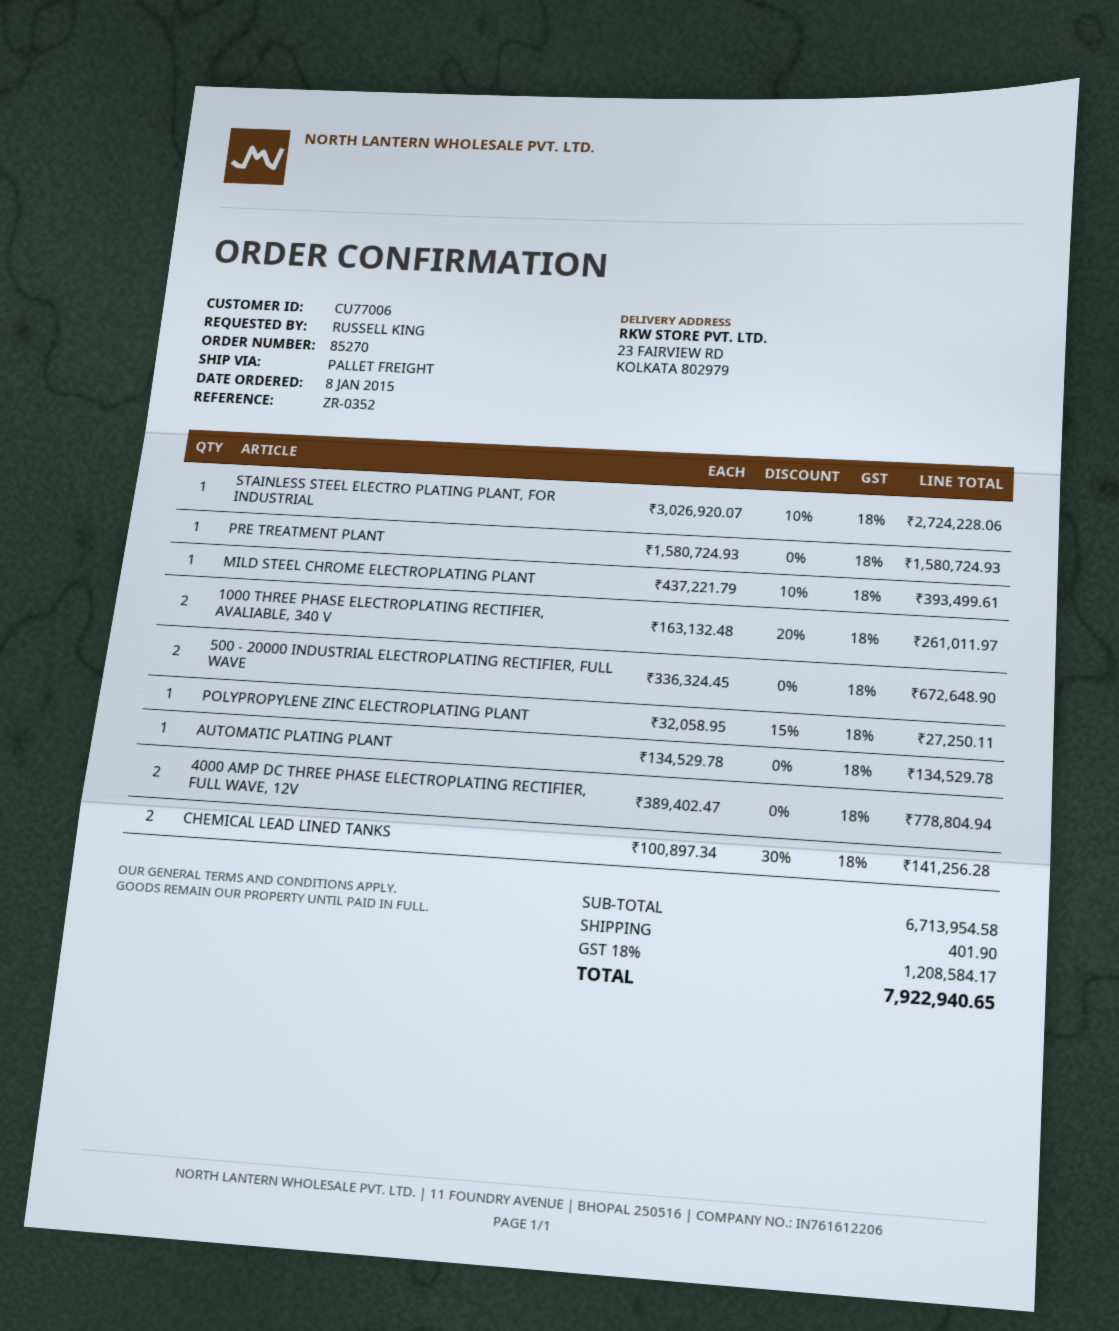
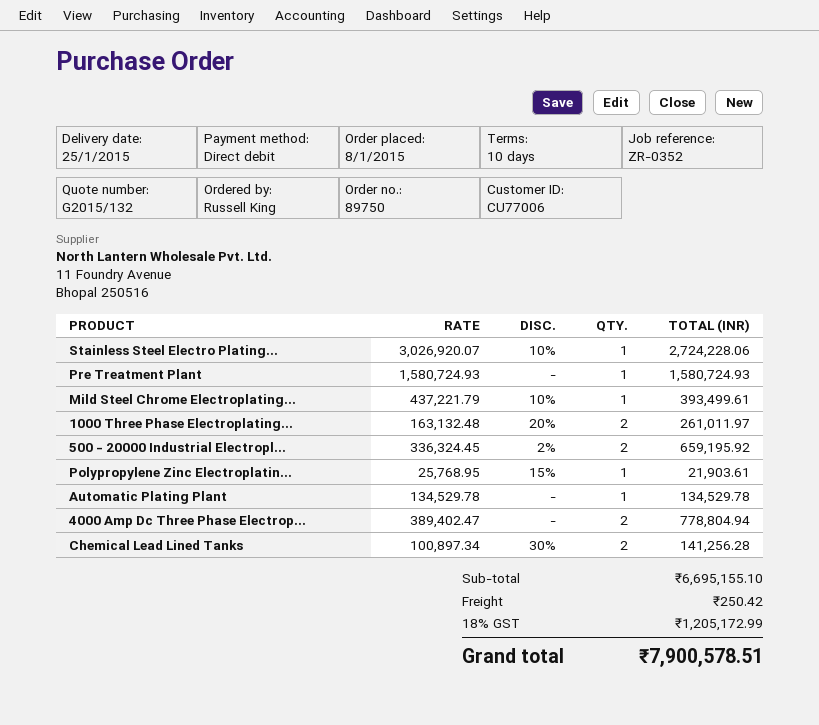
order number: 85270 -> 89750
500 - 20000 INDUSTRIAL ELECTROPLATING RECTIFIER, FULL WAVE: 2 x 336324.45 = 672648.90 -> 2 x 336324.45 - 2% = 659195.92
POLYPROPYLENE ZINC ELECTROPLATING PLANT: 1 x 32058.95 - 15% = 27250.11 -> 1 x 25768.95 - 15% = 21903.61
subtotal: 6713954.58 -> 6695155.10
shipping: 401.90 -> 250.42
tax: 18% = 1208584.17 -> 18% = 1205172.99
total: 7922940.65 -> 7900578.51

